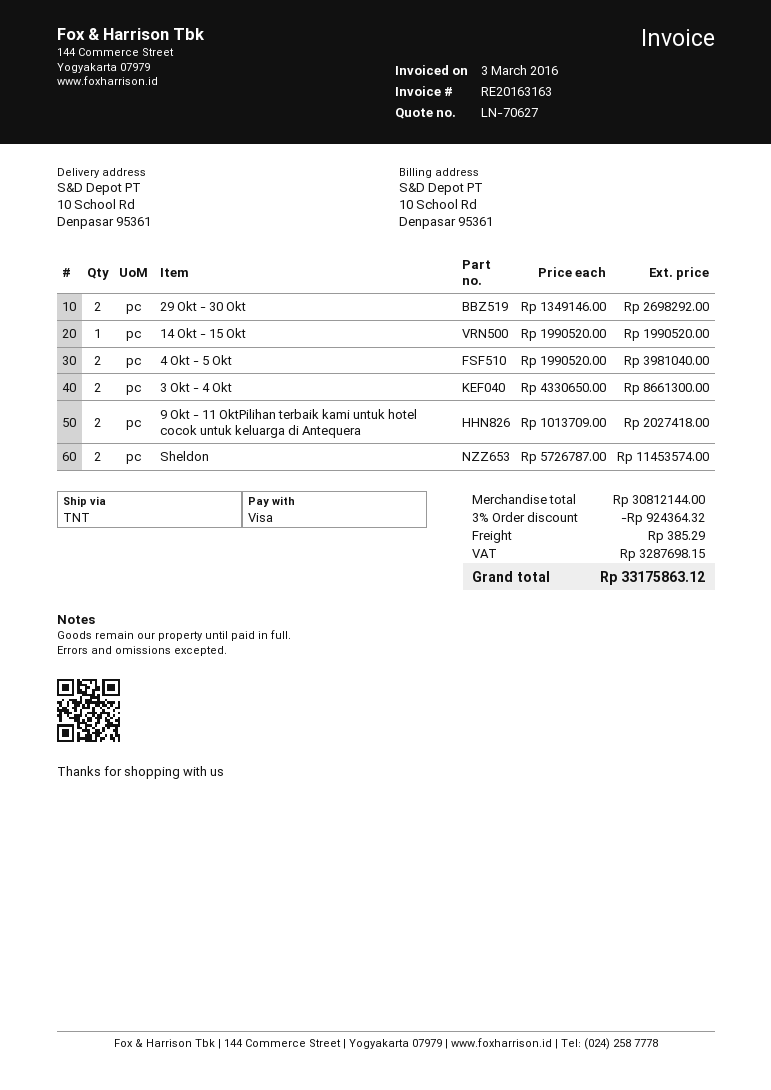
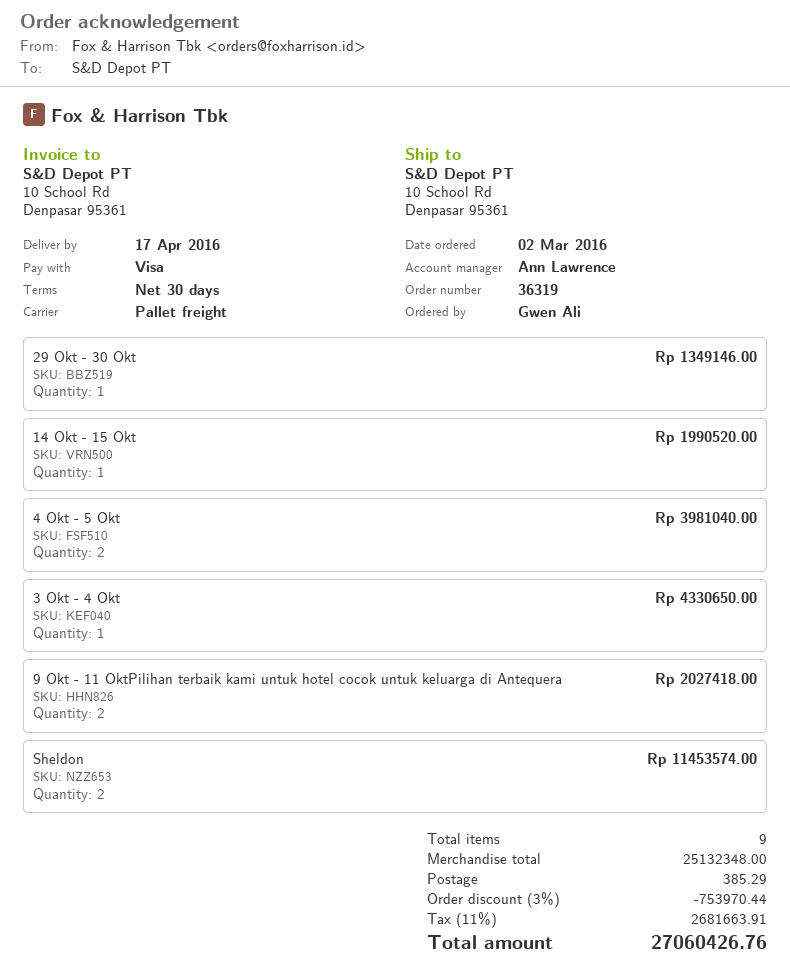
shipping method: TNT -> pallet freight
29 Okt - 30 Okt: 2 for 2698292.00 -> 1 for 1349146.00
3 Okt - 4 Okt: 2 for 8661300.00 -> 1 for 4330650.00
subtotal: 30812144.00 -> 25132348.00
discount: 3% = 924364.32 -> 3% = 753970.44
tax: 3287698.15 -> 2681663.91
total: 33175863.12 -> 27060426.76

